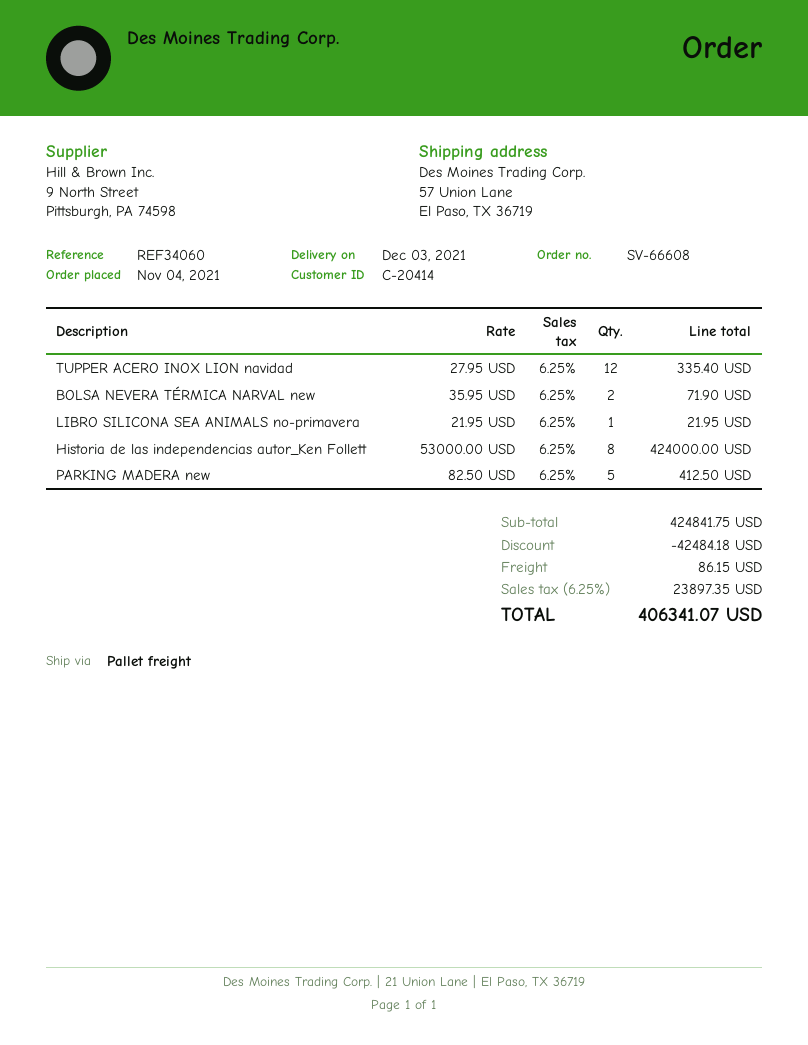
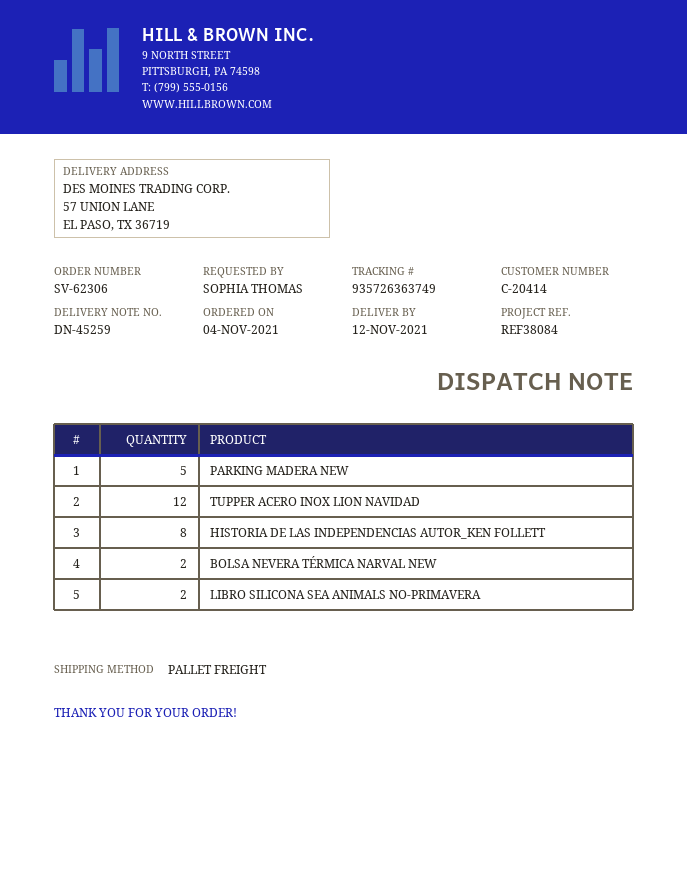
order number: SV-66608 -> SV-62306
delivery date: 2021-12-03 -> 2021-11-12
reference: REF34060 -> REF38084
LIBRO SILICONA SEA ANIMALS no-primavera: 1 -> 2

